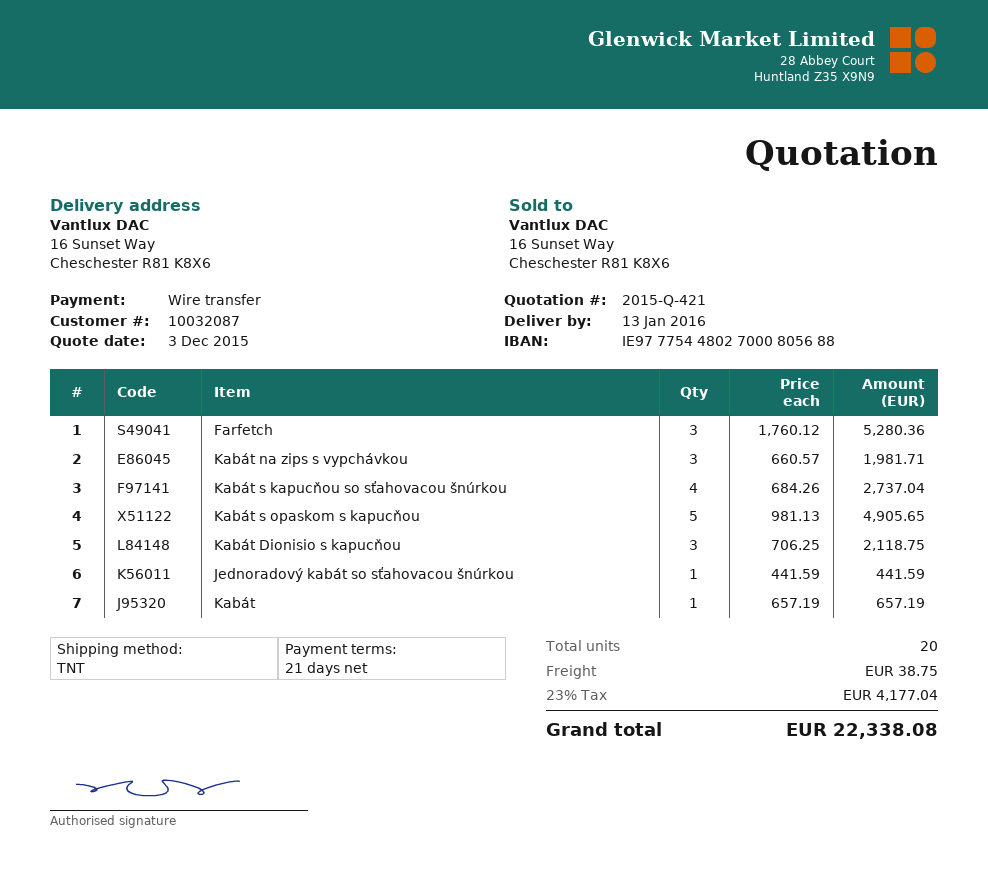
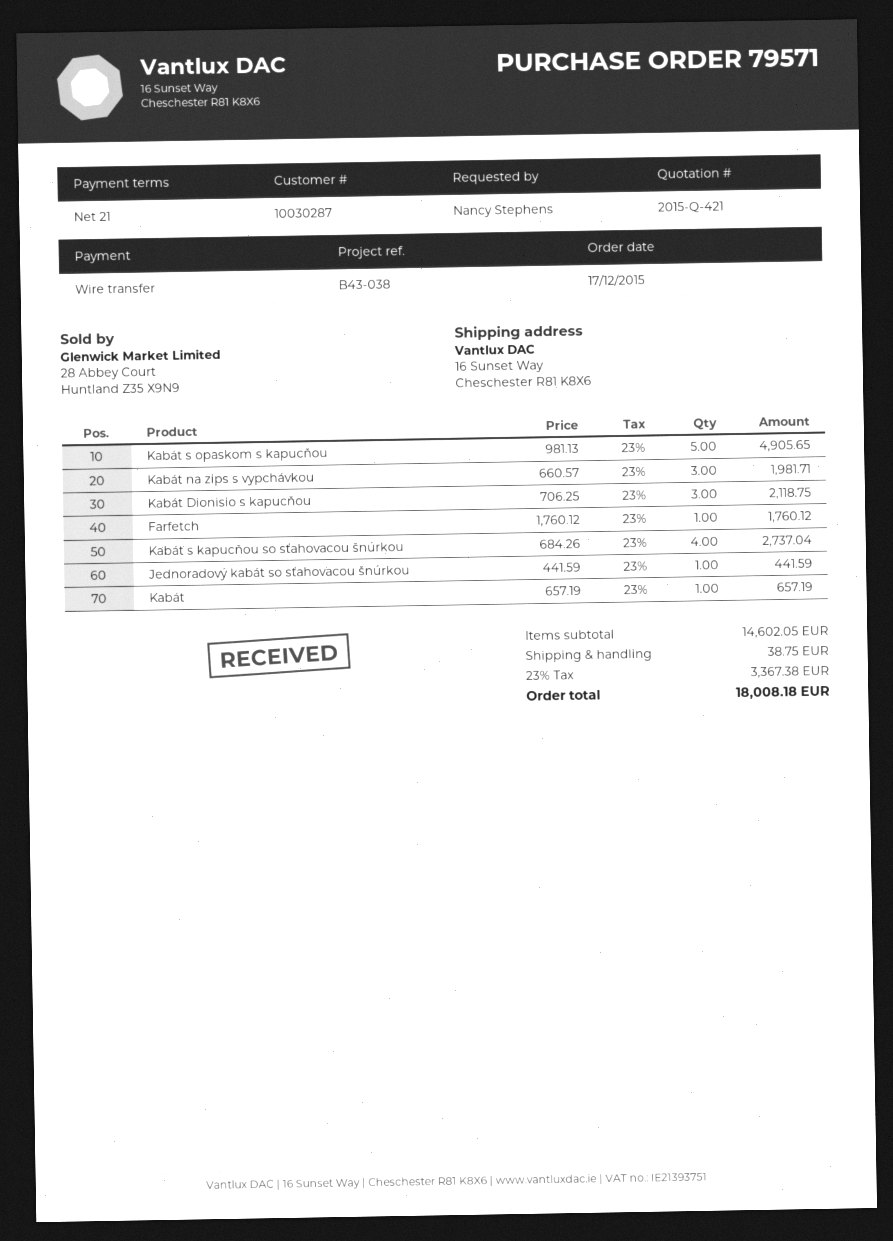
customer number: 10032087 -> 10030287
Farfetch: 3 x 1760.12 = 5280.36 -> 1 x 1760.12 = 1760.12
tax: 23% = 4177.04 -> 23% = 3367.38
total: 22338.08 -> 18008.18

